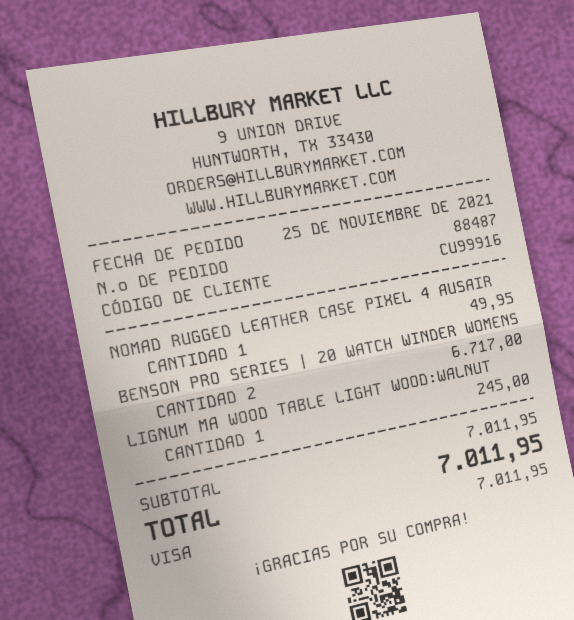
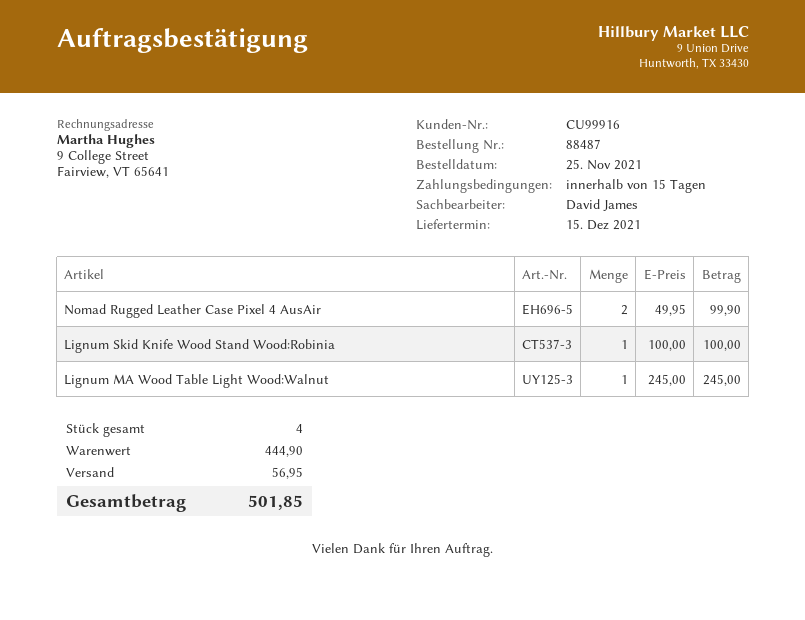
NOMAD RUGGED LEATHER CASE PIXEL 4 AUSAIR: 1 for 49.95 -> 2 for 99.90
BENSON PRO SERIES | 20 WATCH WINDER WOMENS: 2 for 6717.00 -> none
Lignum Skid Knife Wood Stand Wood:Robinia: none -> 1 for 100.00
subtotal: 7011.95 -> 444.90
shipping: none -> 56.95
total: 7011.95 -> 501.85

